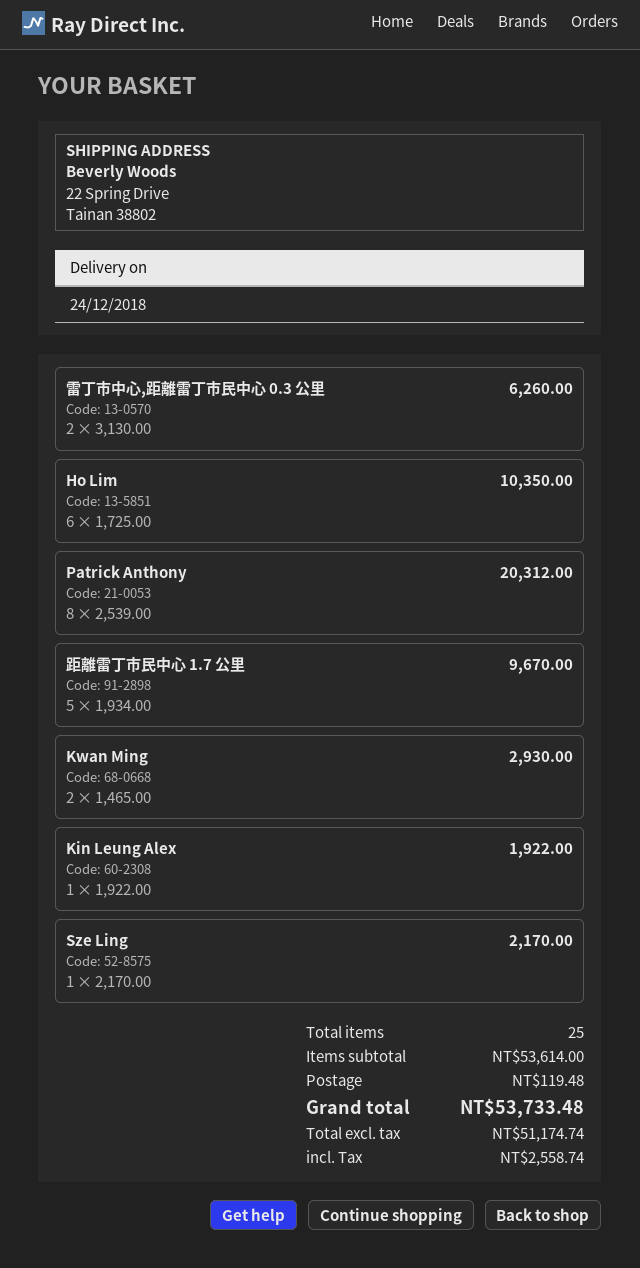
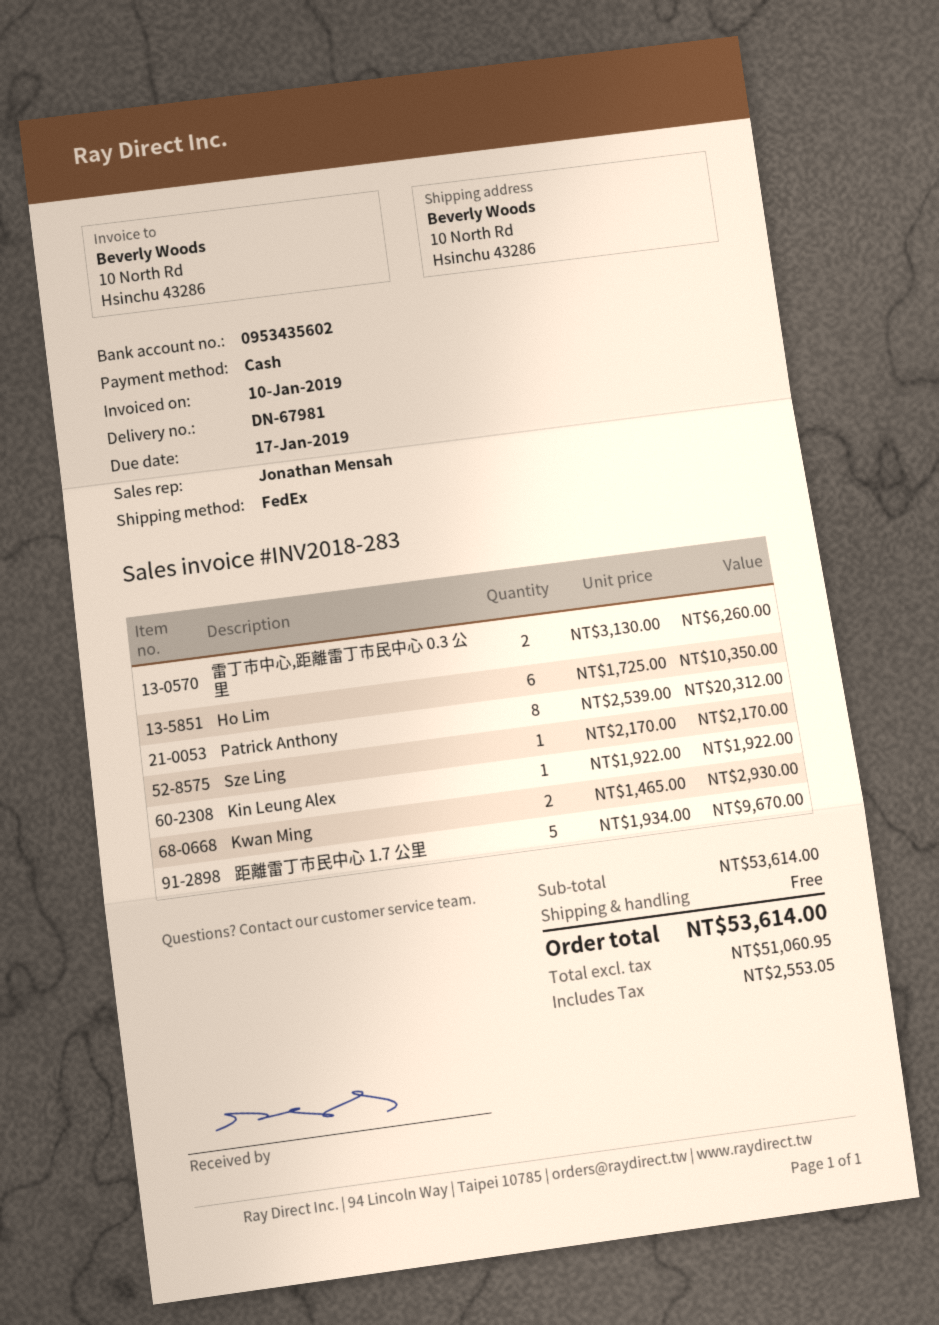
ship to: 22 Spring Drive, Tainan 38802 -> 10 North Rd, Hsinchu 43286
shipping: 119.48 -> 0.00
net: 51174.74 -> 51060.95
tax: 2558.74 -> 2553.05
total: 53733.48 -> 53614.00

